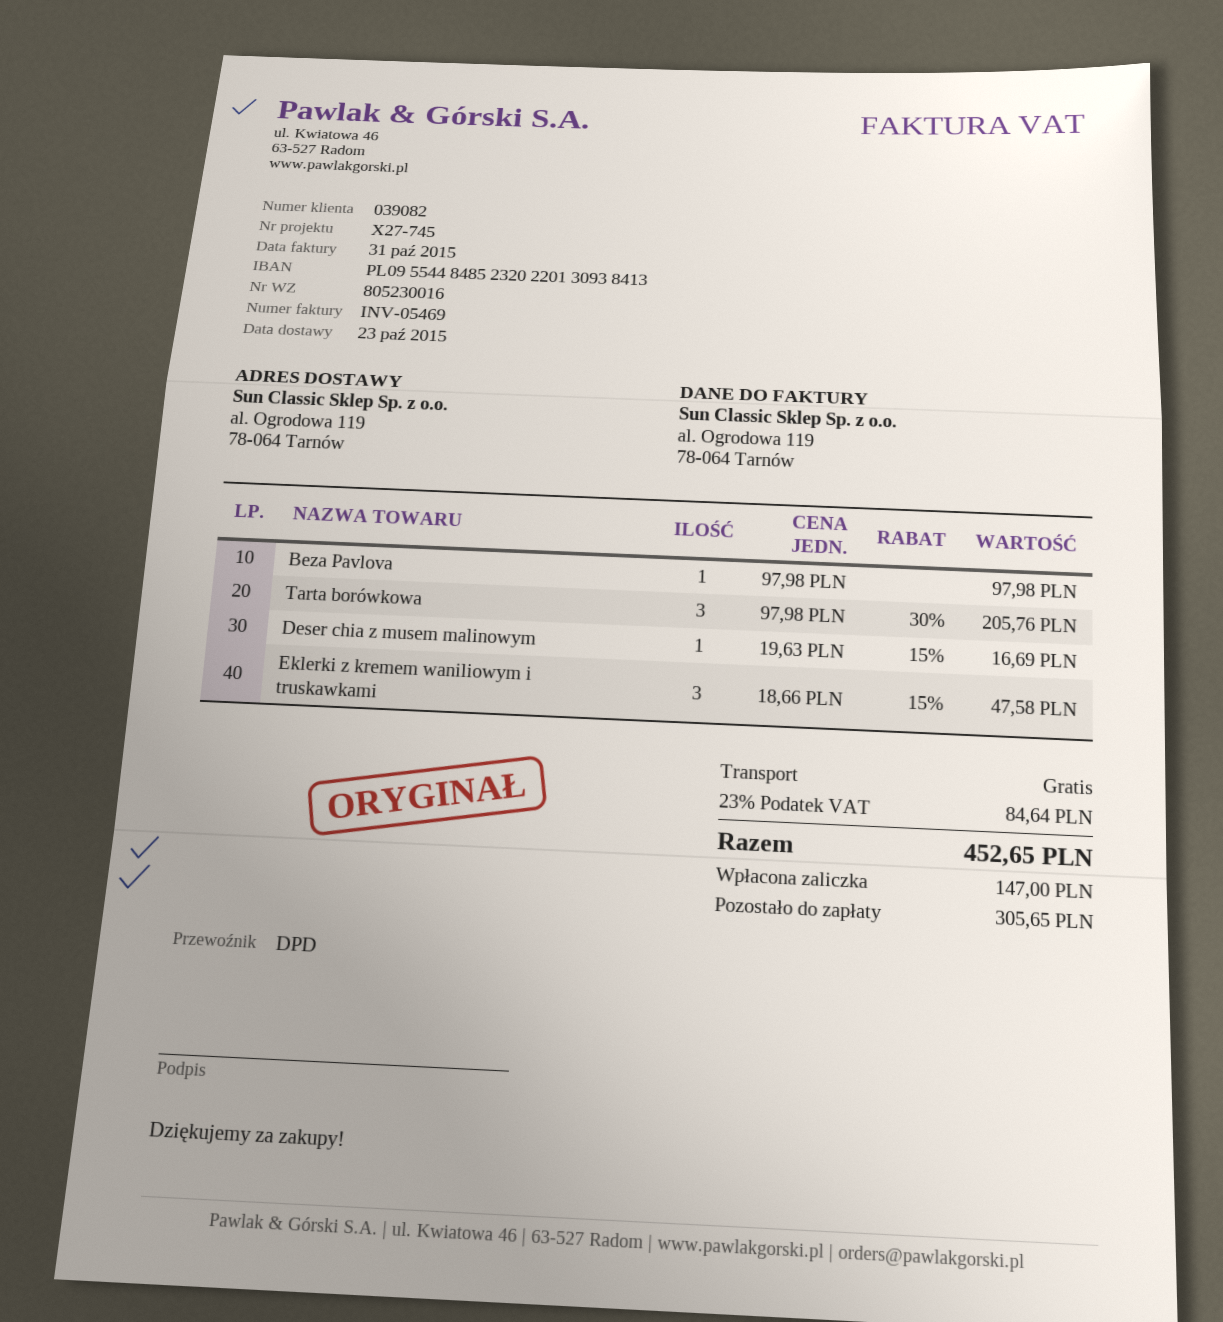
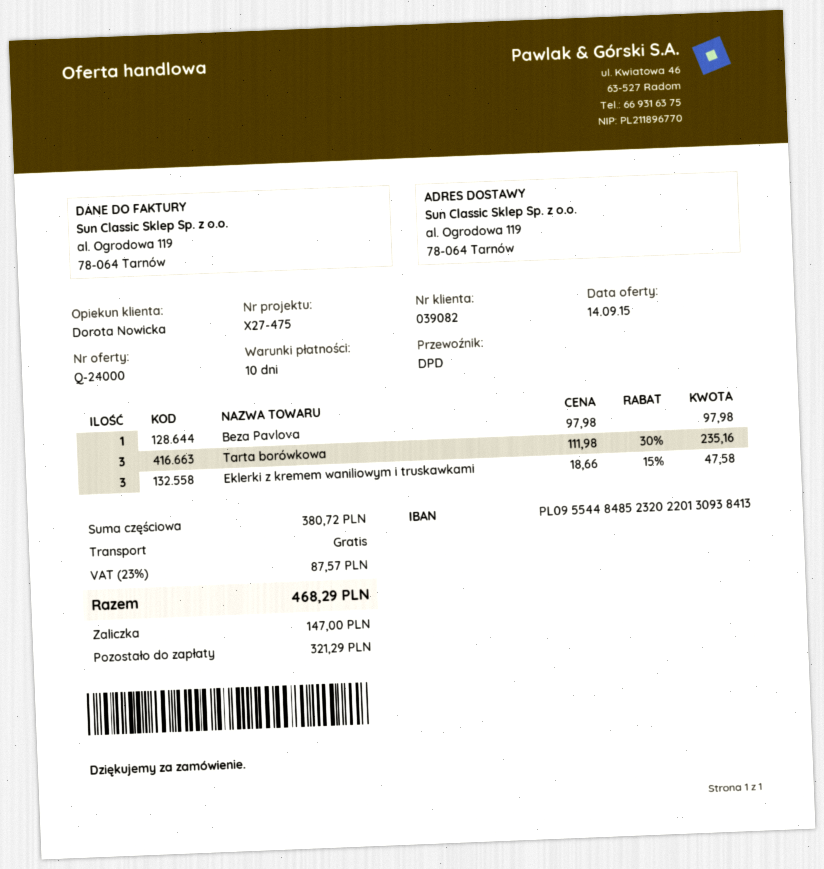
reference: X27-745 -> X27-475
Tarta borówkowa: 3 x 97.98 - 30% = 205.76 -> 3 x 111.98 - 30% = 235.16
Deser chia z musem malinowym: 1 x 19.63 - 15% = 16.69 -> none
tax: 23% = 84.64 -> 23% = 87.57
total: 452.65 -> 468.29
balance: 305.65 -> 321.29

